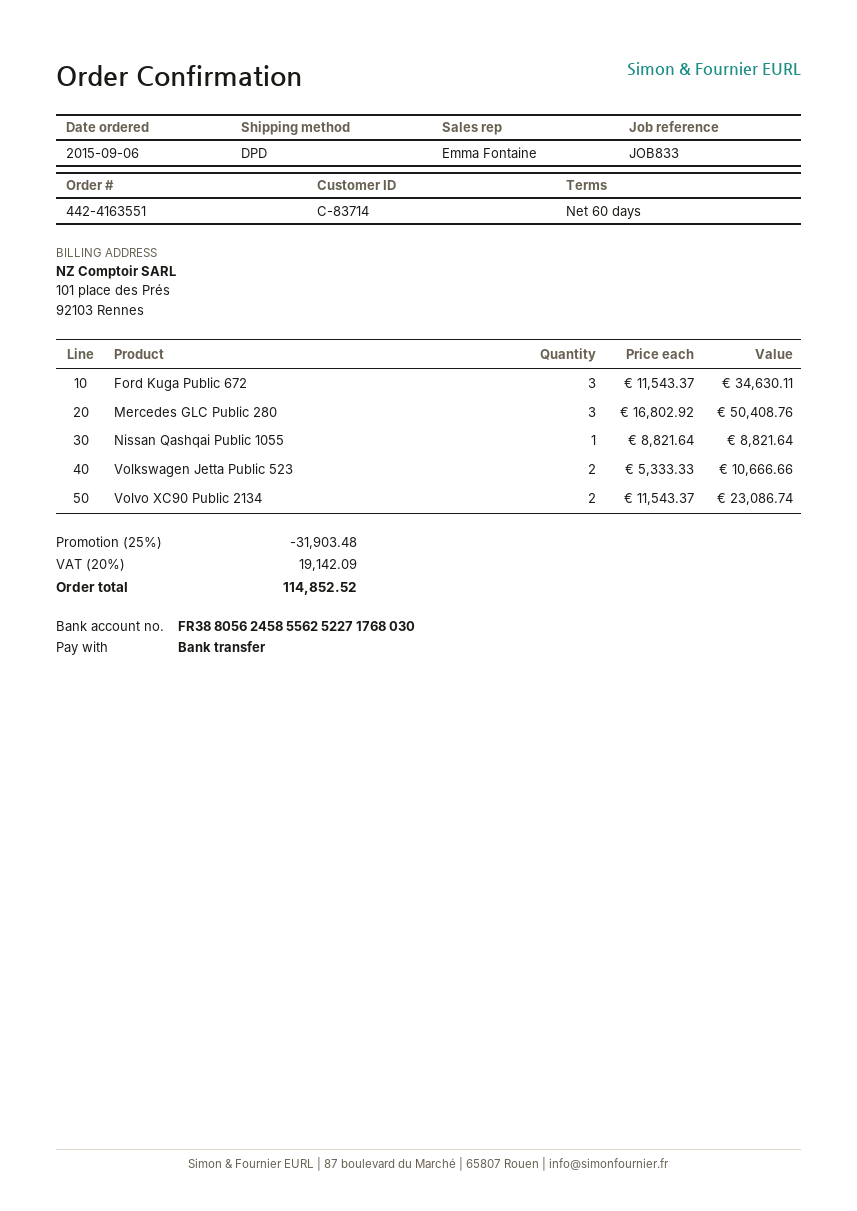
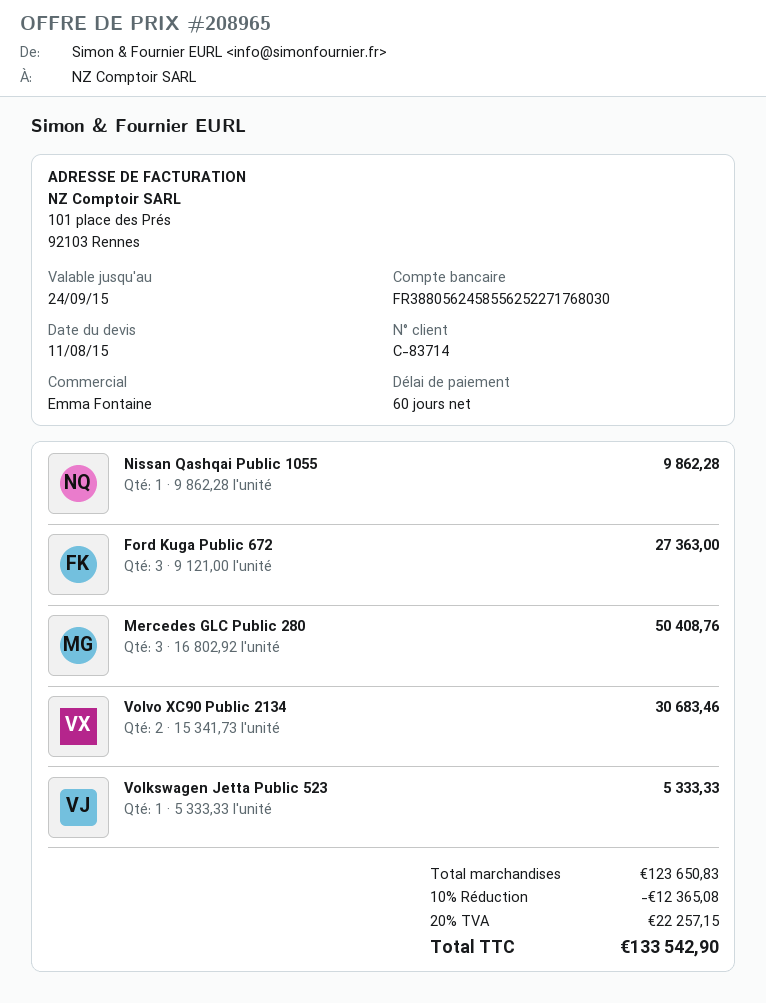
Ford Kuga Public 672: 3 x 11543.37 = 34630.11 -> 3 x 9121.00 = 27363.00
Nissan Qashqai Public 1055: 1 x 8821.64 = 8821.64 -> 1 x 9862.28 = 9862.28
Volkswagen Jetta Public 523: 2 x 5333.33 = 10666.66 -> 1 x 5333.33 = 5333.33
Volvo XC90 Public 2134: 2 x 11543.37 = 23086.74 -> 2 x 15341.73 = 30683.46
discount: 25% = 31903.48 -> 10% = 12365.08
tax: 20% = 19142.09 -> 20% = 22257.15
total: 114852.52 -> 133542.90

